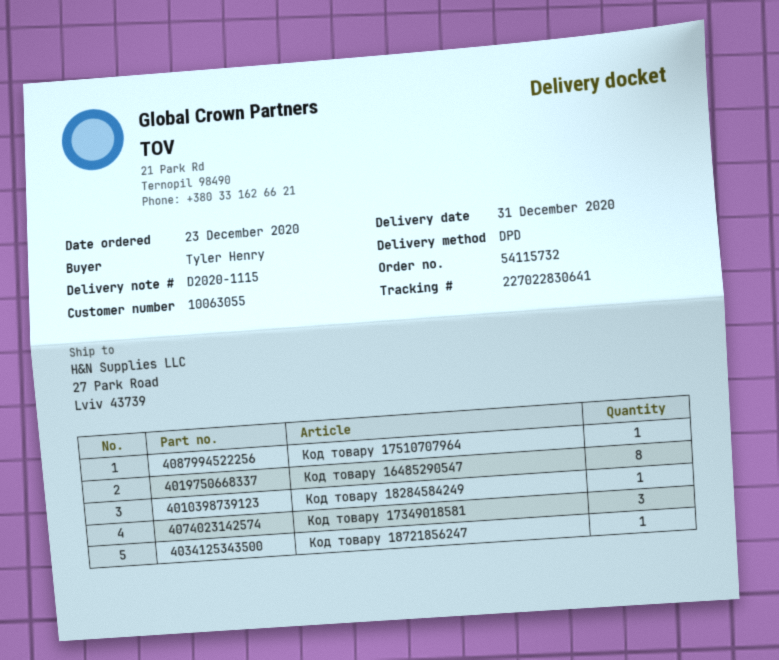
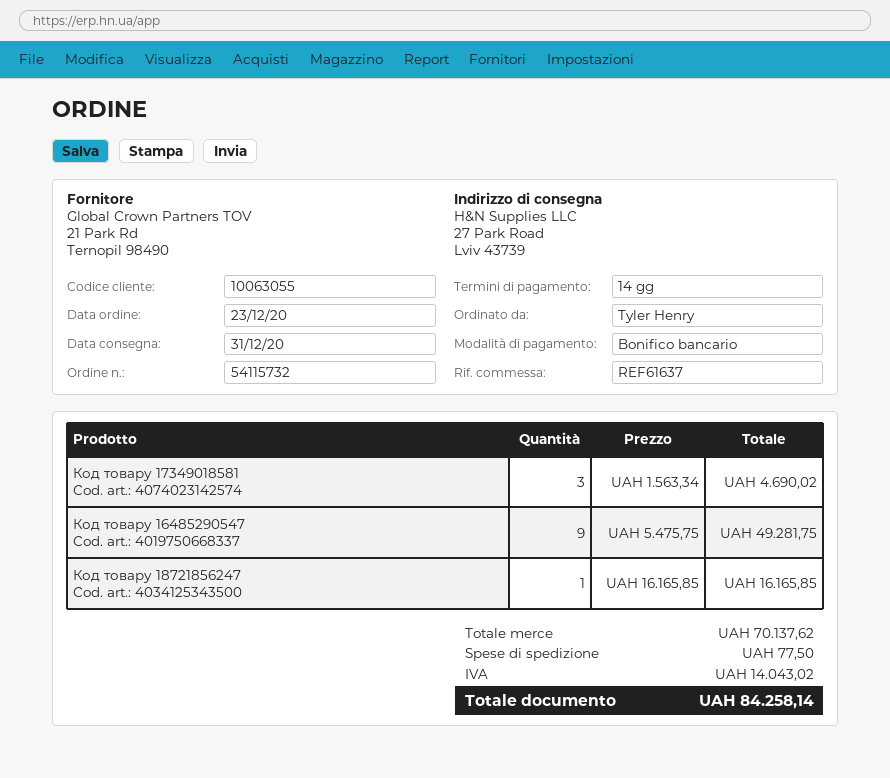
Код товару 17510707964: 1 -> none
Код товару 16485290547: 8 -> 9
Код товару 18284584249: 1 -> none

